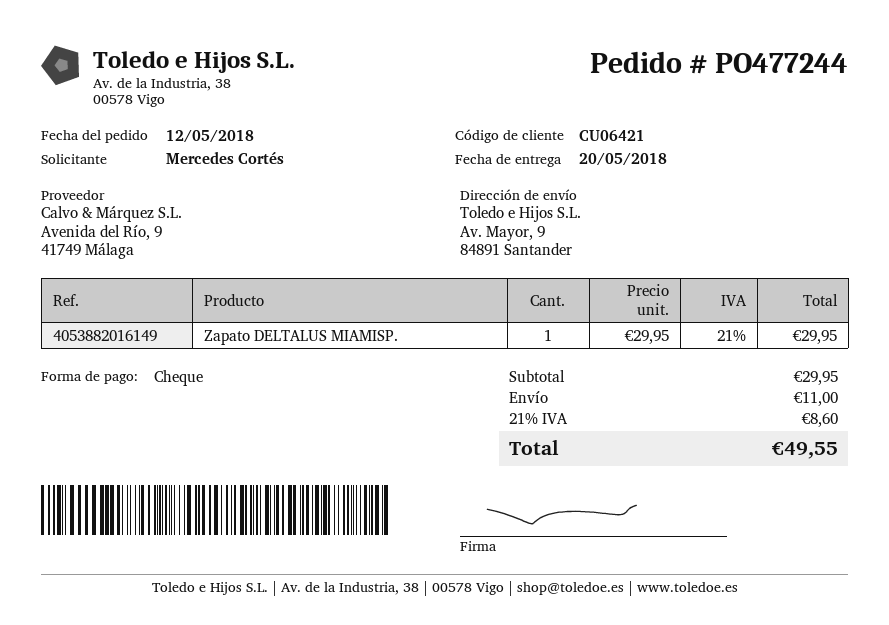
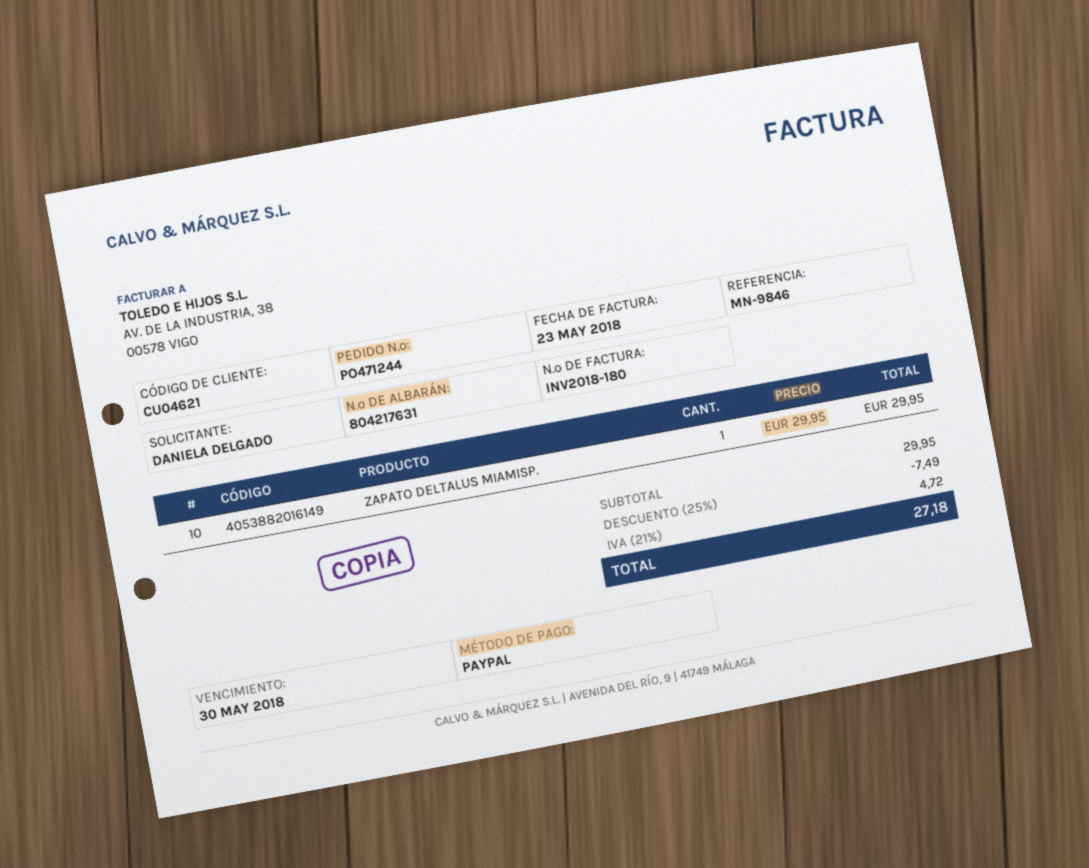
order number: PO477244 -> PO471244
customer number: CU06421 -> CU04621
ordered by: Mercedes Cortés -> DANIELA DELGADO
payment method: cheque -> PayPal
discount: none -> 25% = 7.49
shipping: 11.00 -> none
tax: 21% = 8.60 -> 21% = 4.72
total: 49.55 -> 27.18

